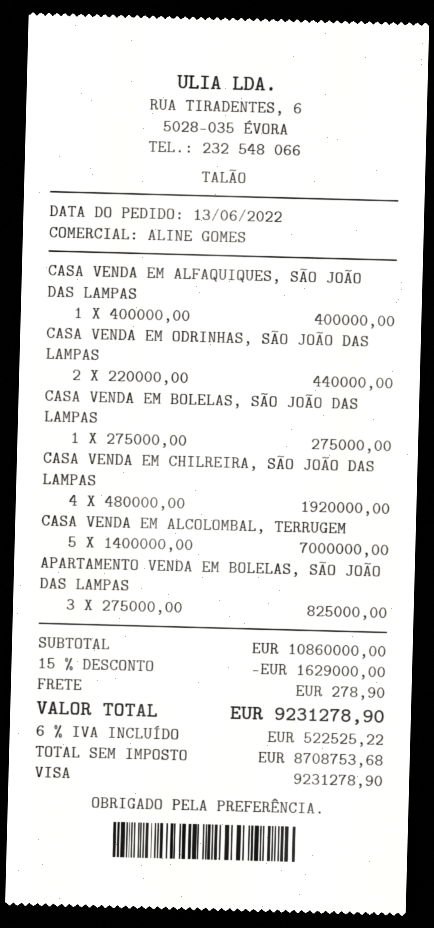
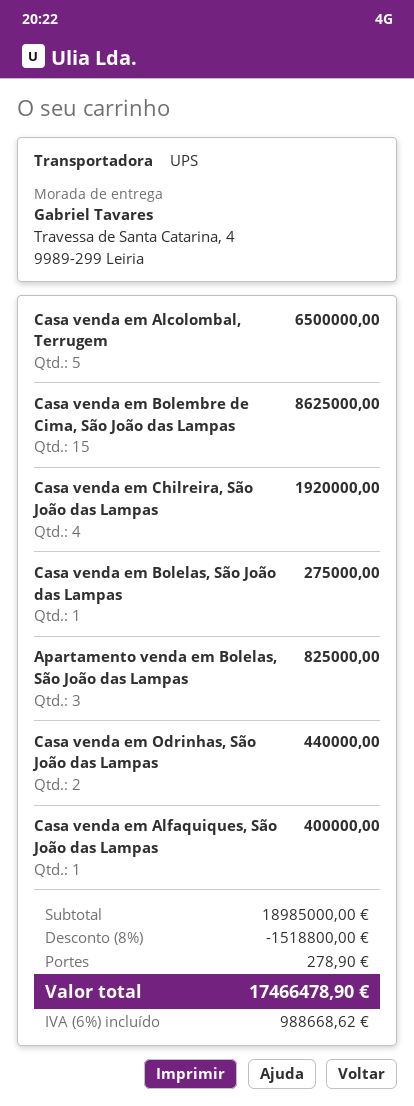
CASA VENDA EM ALCOLOMBAL, TERRUGEM: 5 for 7000000.00 -> 5 for 6500000.00
Casa venda em Bolembre de Cima, São João das Lampas: none -> 15 for 8625000.00
subtotal: 10860000.00 -> 18985000.00
discount: 15% = 1629000.00 -> 8% = 1518800.00
tax: 6% = 522525.22 -> 6% = 988668.62
total: 9231278.90 -> 17466478.90

